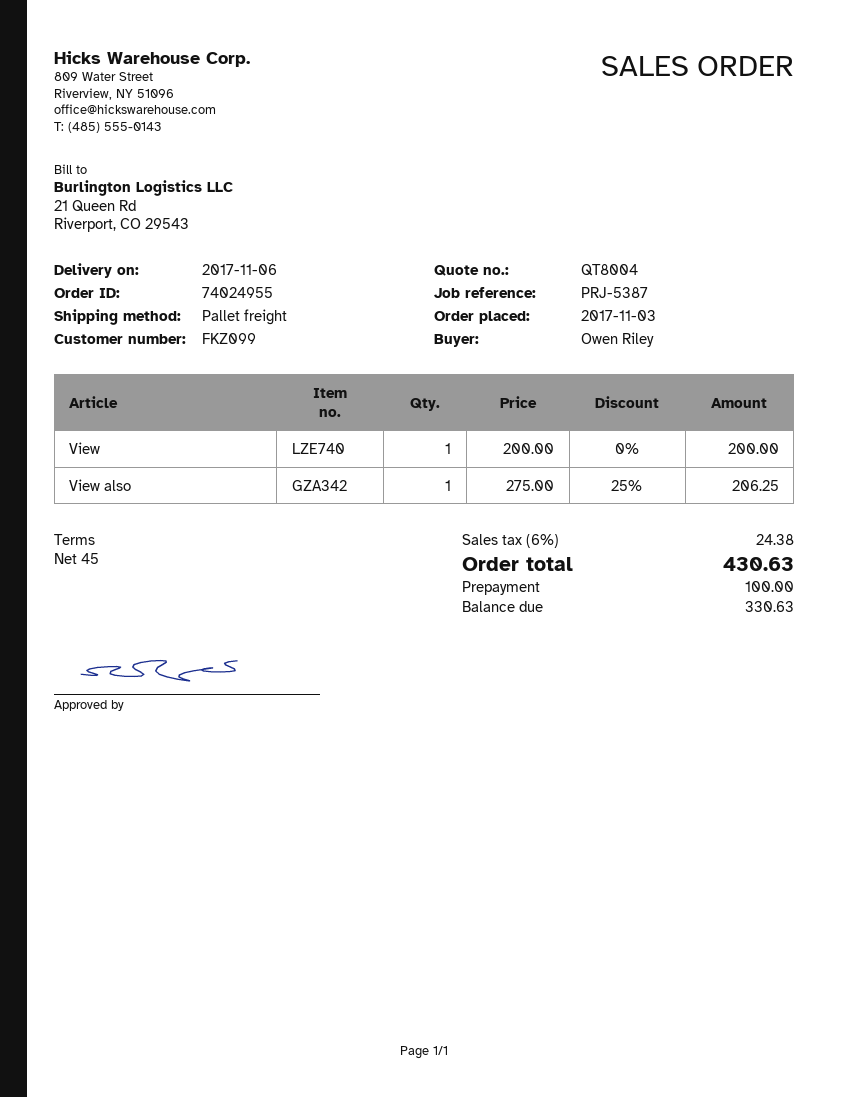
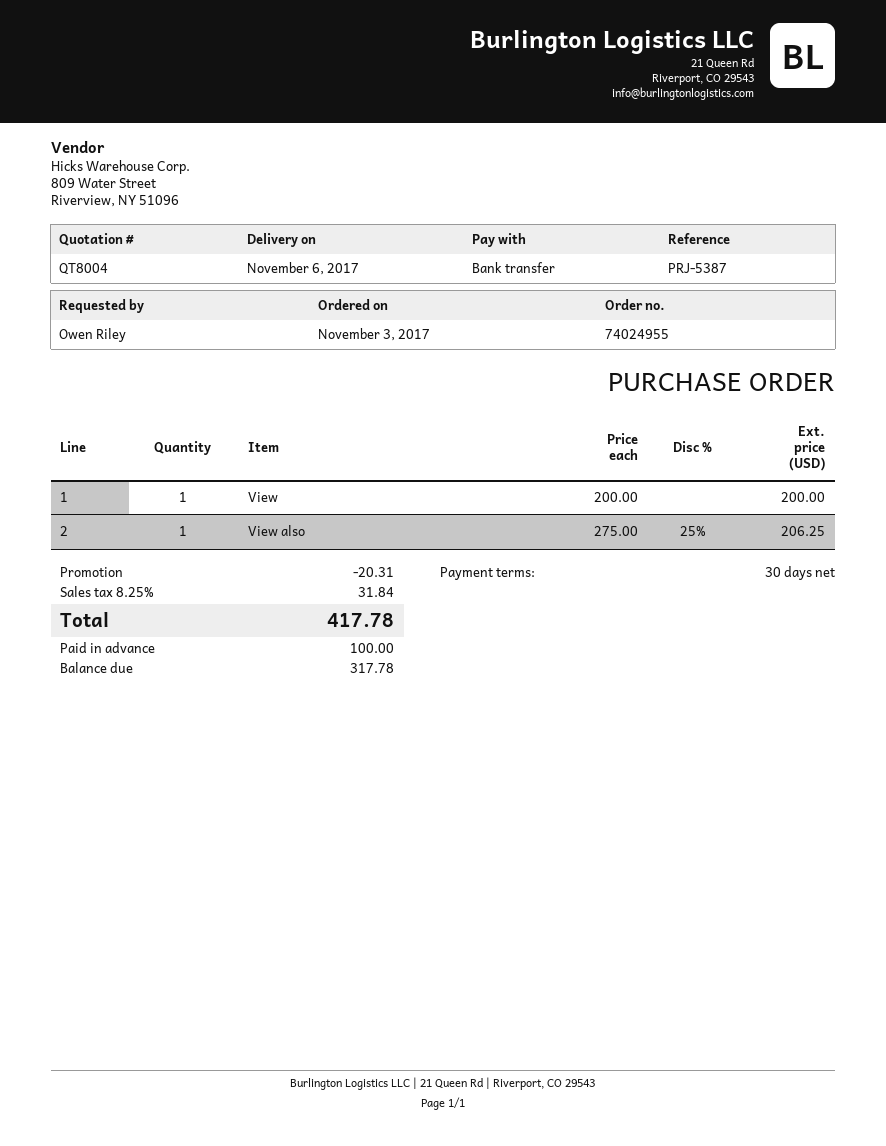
payment terms: 45 days -> 30 days
discount: none -> 20.31
tax: 6% = 24.38 -> 8.25% = 31.84
total: 430.63 -> 417.78
balance: 330.63 -> 317.78

